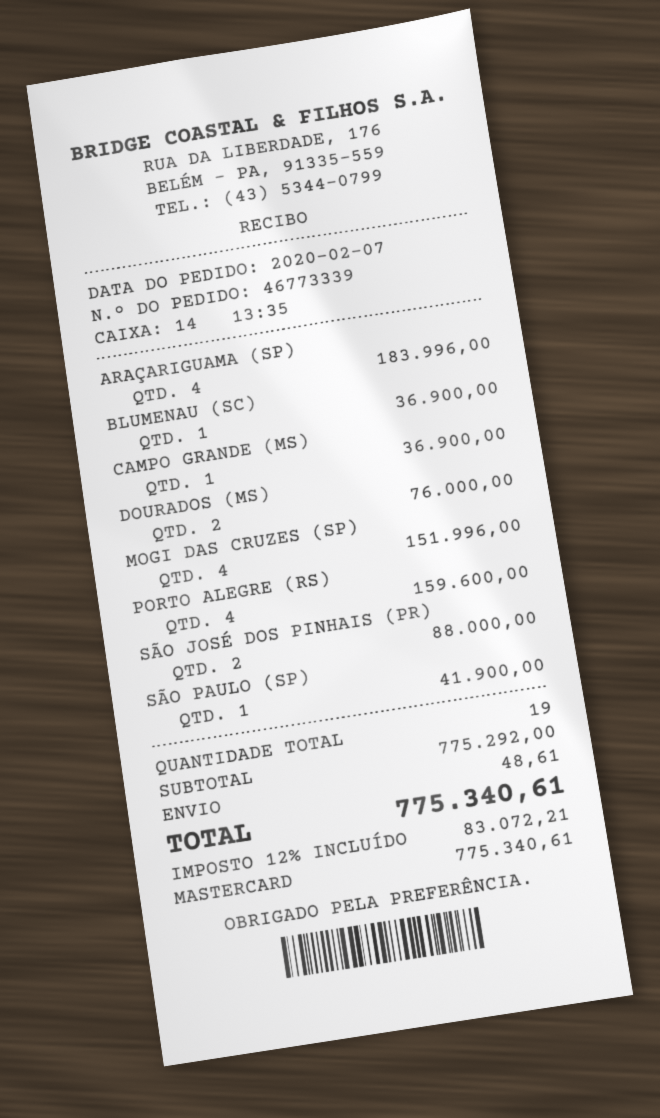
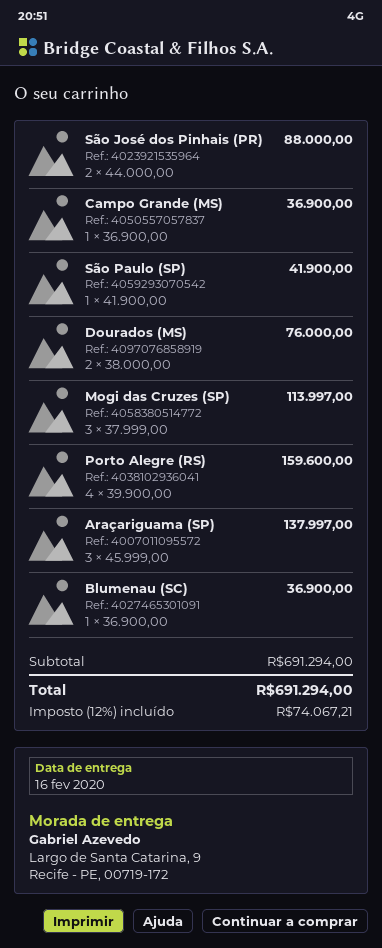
ARAÇARIGUAMA (SP): 4 for 183996.00 -> 3 for 137997.00
MOGI DAS CRUZES (SP): 4 for 151996.00 -> 3 for 113997.00
subtotal: 775292.00 -> 691294.00
shipping: 48.61 -> none
tax: 12% = 83072.21 -> 12% = 74067.21
total: 775340.61 -> 691294.00

